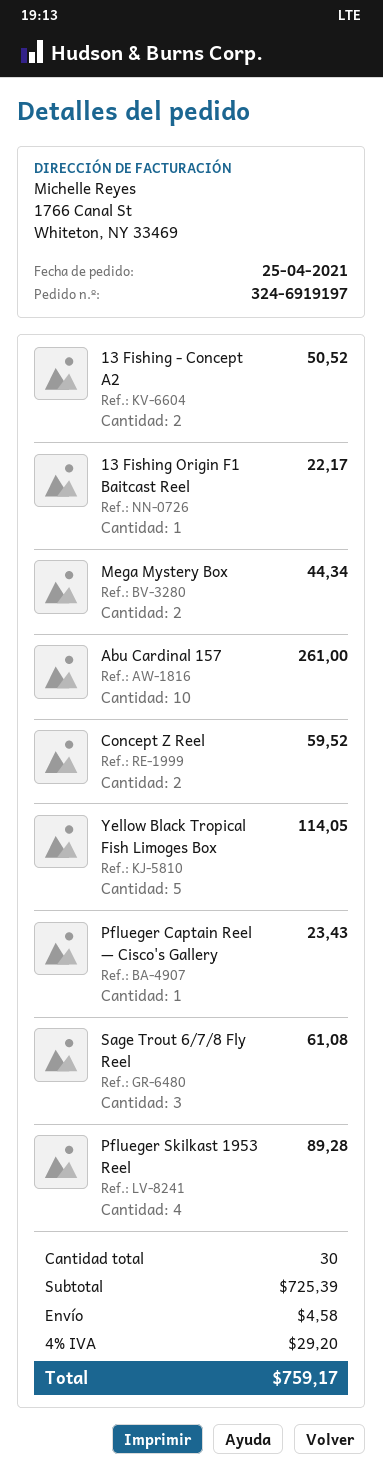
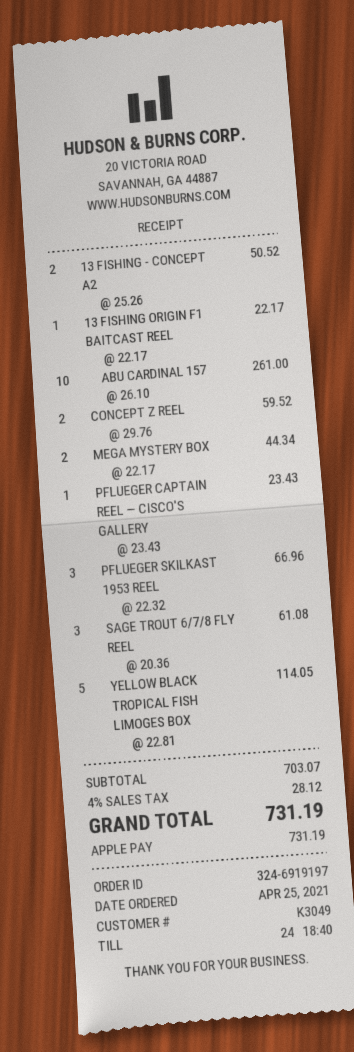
Pflueger Skilkast 1953 Reel: 4 for 89.28 -> 3 for 66.96
subtotal: 725.39 -> 703.07
shipping: 4.58 -> none
tax: 4% = 29.20 -> 4% = 28.12
total: 759.17 -> 731.19

